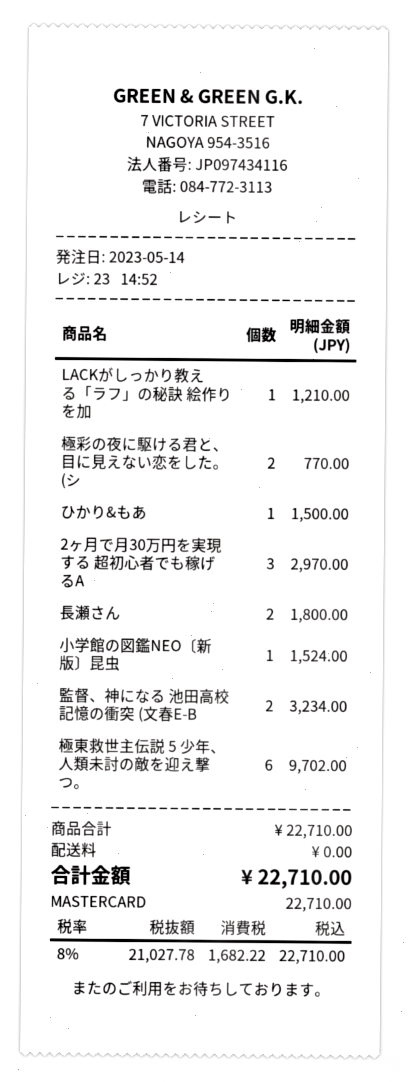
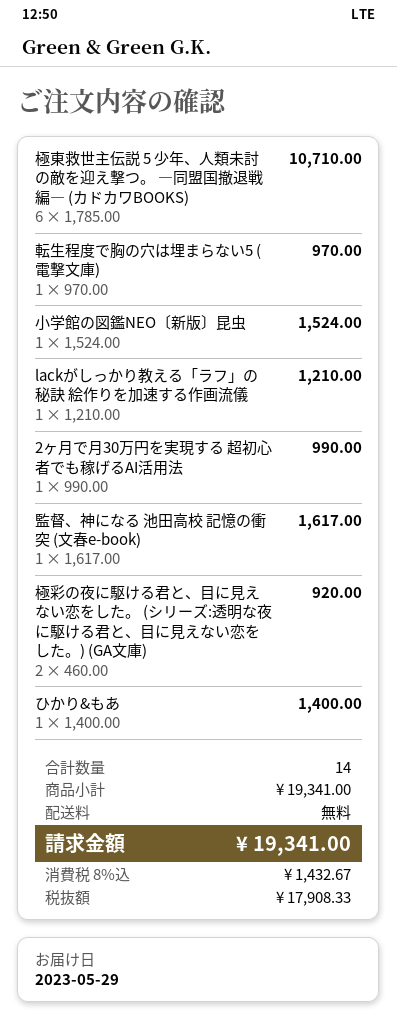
極彩の夜に駆ける君と、目に見えない恋をした。 (シ: 2 for 770.00 -> 2 for 920.00
ひかり&もあ: 1 for 1500.00 -> 1 for 1400.00
2ヶ月で月30万円を実現する 超初心者でも稼げるA: 3 for 2970.00 -> 1 for 990.00
長瀬さん: 2 for 1800.00 -> none
監督、神になる 池田高校 記憶の衝突 (文春E-B: 2 for 3234.00 -> 1 for 1617.00
極東救世主伝説 5 少年、人類未討の敵を迎え撃つ。: 6 for 9702.00 -> 6 for 10710.00
転生程度で胸の穴は埋まらない5 (電撃文庫): none -> 1 for 970.00
subtotal: 22710.00 -> 19341.00
net: 21027.78 -> 17908.33
tax: 8% = 1682.22 -> 8% = 1432.67
total: 22710.00 -> 19341.00

